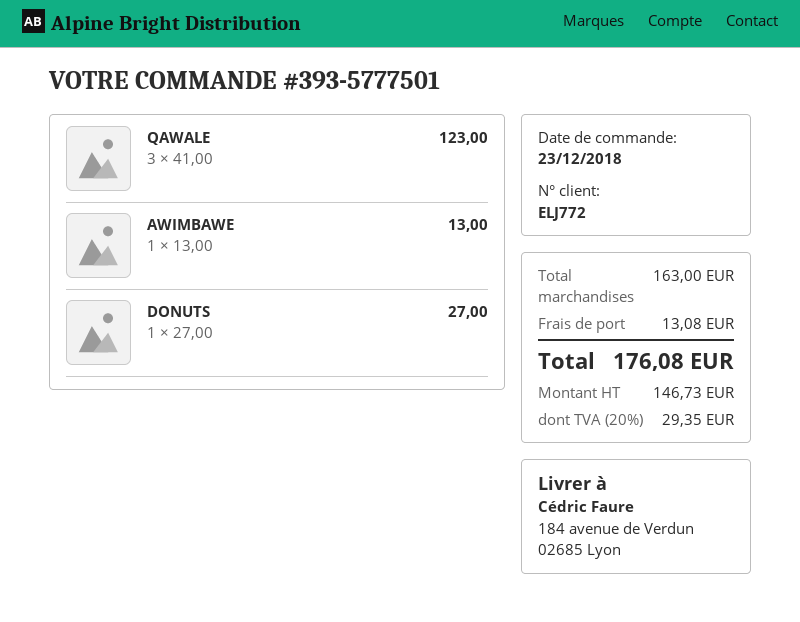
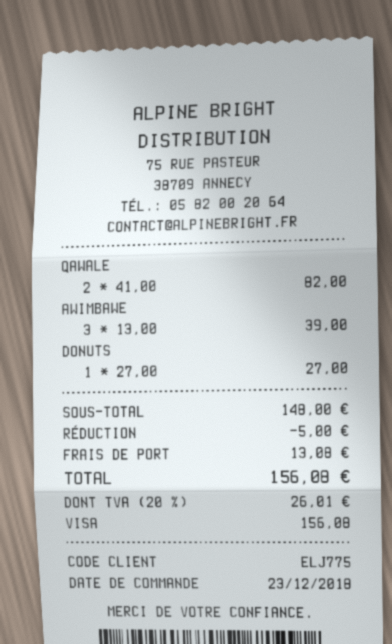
customer number: ELJ772 -> ELJ775
QAWALE: 3 x 41.00 = 123.00 -> 2 x 41.00 = 82.00
AWIMBAWE: 1 x 13.00 = 13.00 -> 3 x 13.00 = 39.00
subtotal: 163.00 -> 148.00
discount: none -> 5.00
tax: 20% = 29.35 -> 20% = 26.01
total: 176.08 -> 156.08

